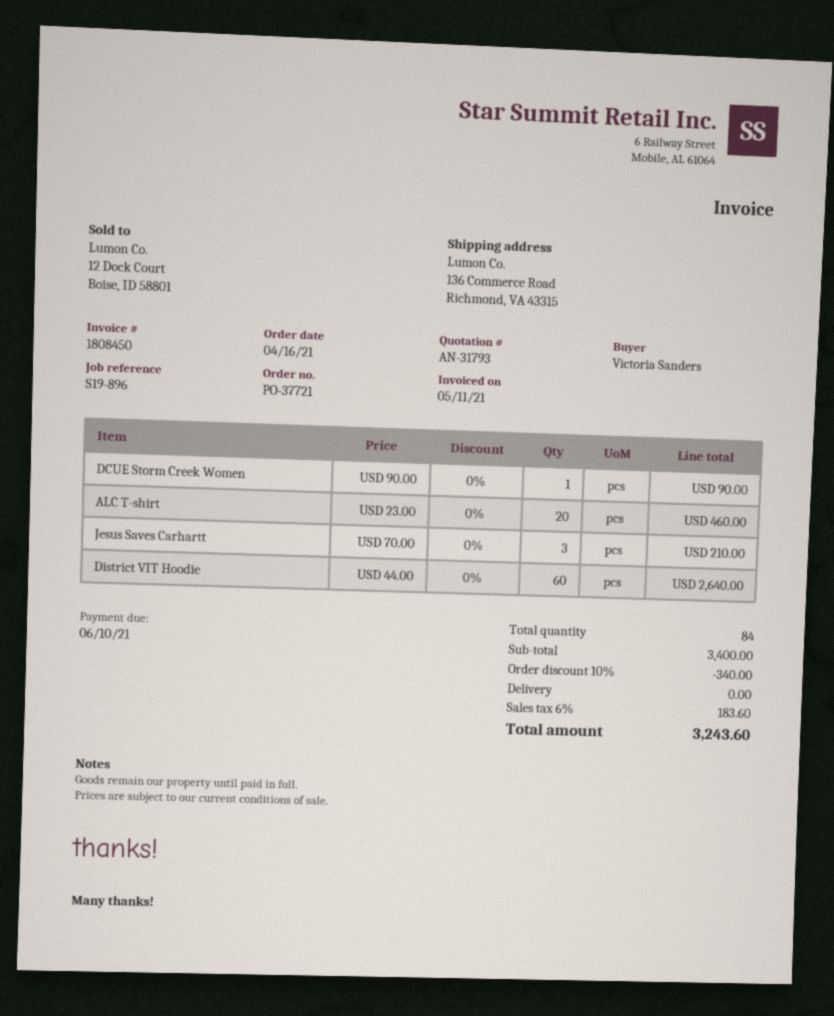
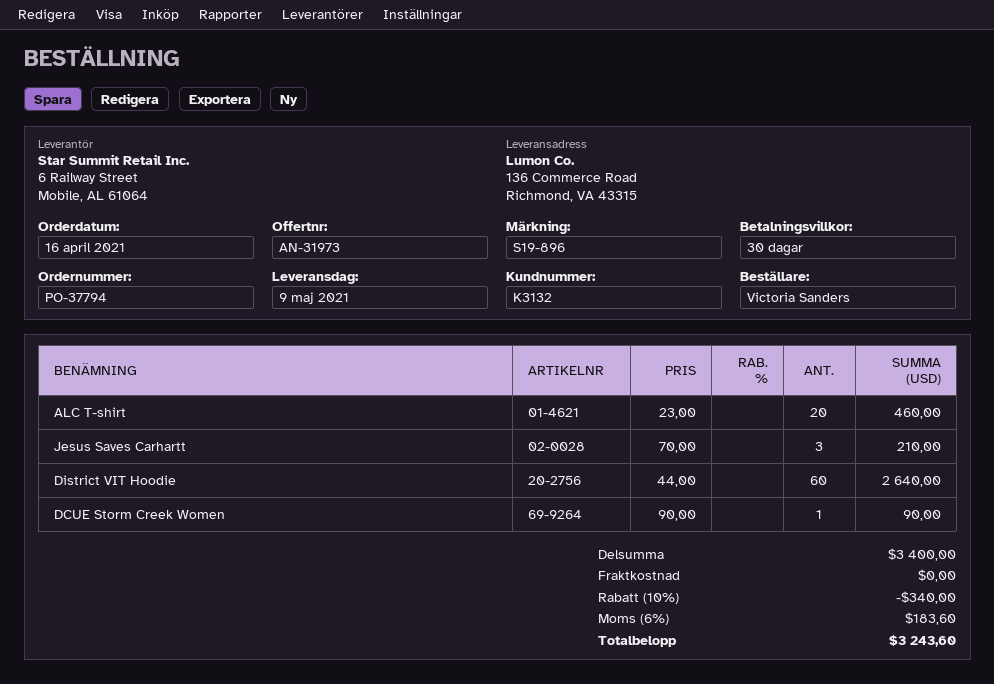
quote number: AN-31793 -> AN-31973
order number: PO-37721 -> PO-37794

